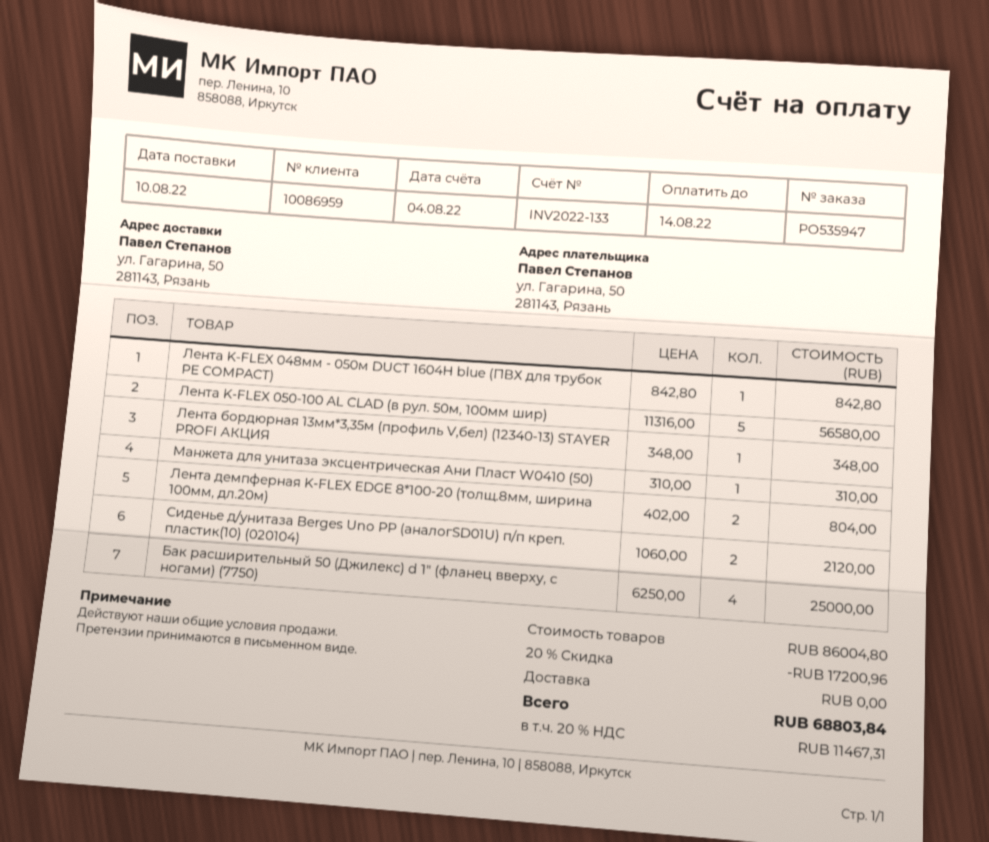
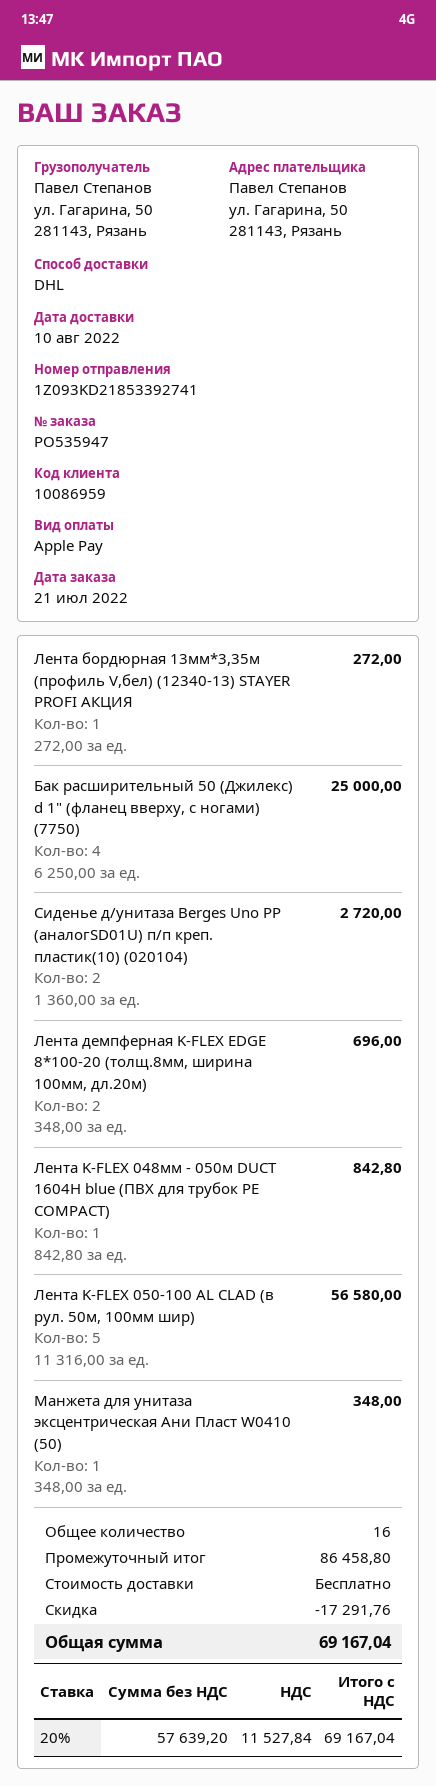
Лента бордюрная 13мм*3,35м (профиль V,бел) (12340-13) STAYER PROFI АКЦИЯ: 1 x 348.00 = 348.00 -> 1 x 272.00 = 272.00
Манжета для унитаза эксцентрическая Ани Пласт W0410 (50): 1 x 310.00 = 310.00 -> 1 x 348.00 = 348.00
Лента демпферная K-FLEX EDGE 8*100-20 (толщ.8мм, ширина 100мм, дл.20м): 2 x 402.00 = 804.00 -> 2 x 348.00 = 696.00
Сиденье д/унитаза Berges Uno РР (аналогSD01U) п/п креп. пластик(10) (020104): 2 x 1060.00 = 2120.00 -> 2 x 1360.00 = 2720.00
subtotal: 86004.80 -> 86458.80
discount: 17200.96 -> 17291.76
tax: 20% = 11467.31 -> 20% = 11527.84
total: 68803.84 -> 69167.04

